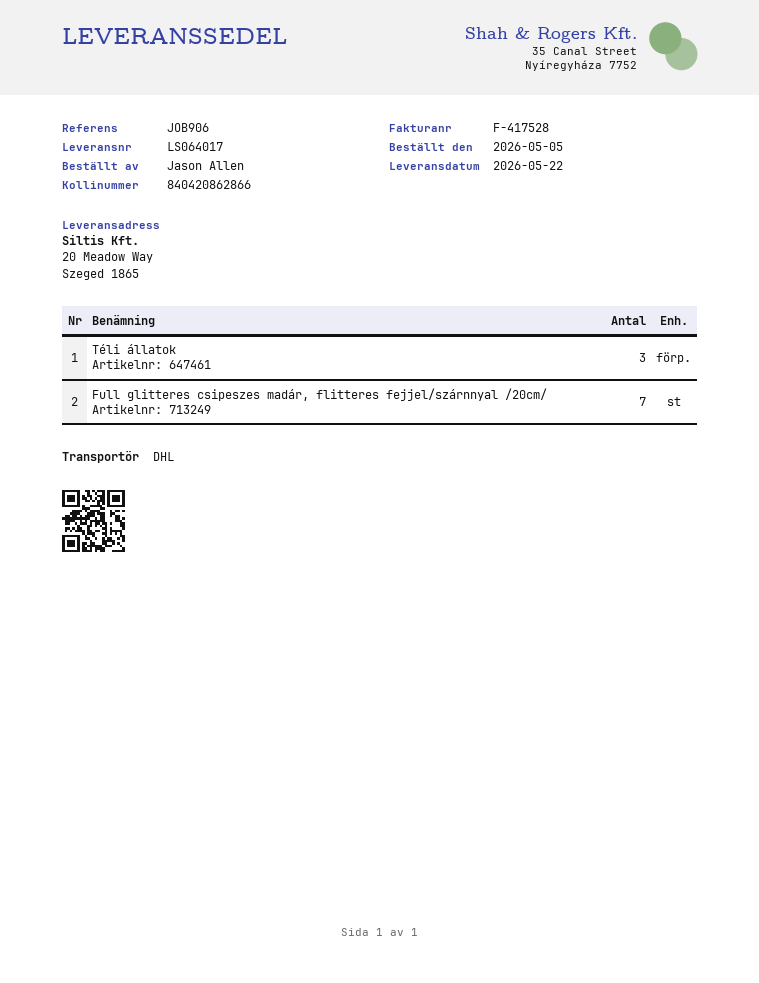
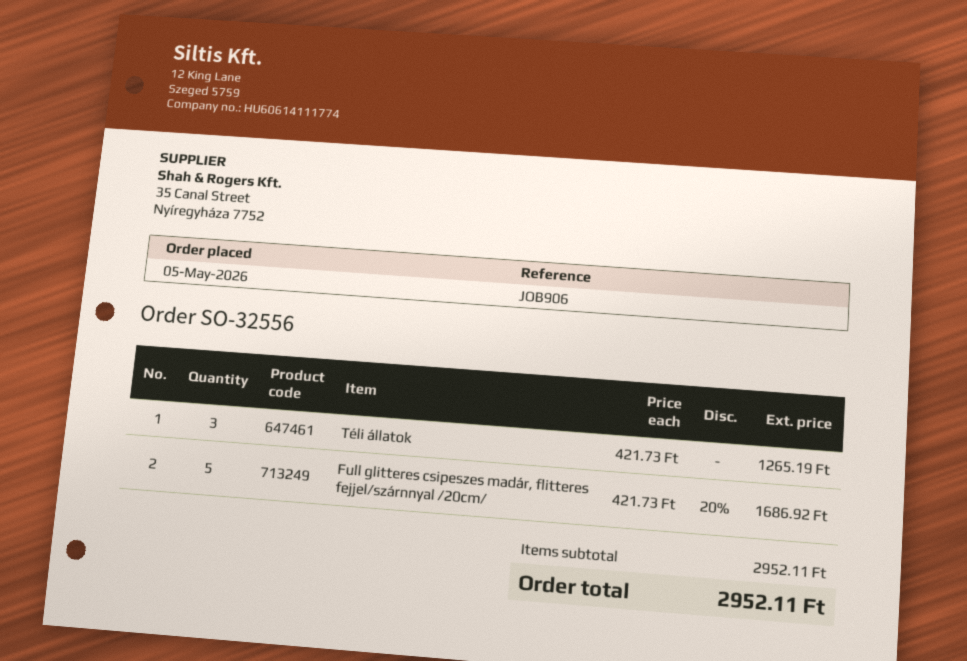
Full glitteres csipeszes madár, flitteres fejjel/szárnnyal /20cm/: 7 -> 5

